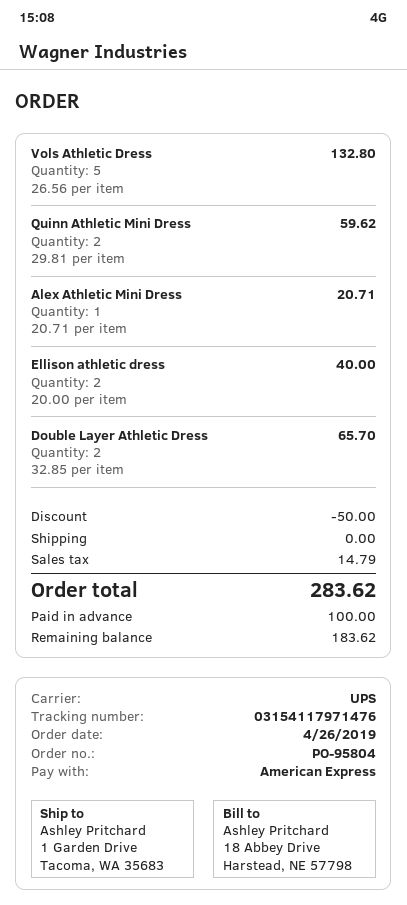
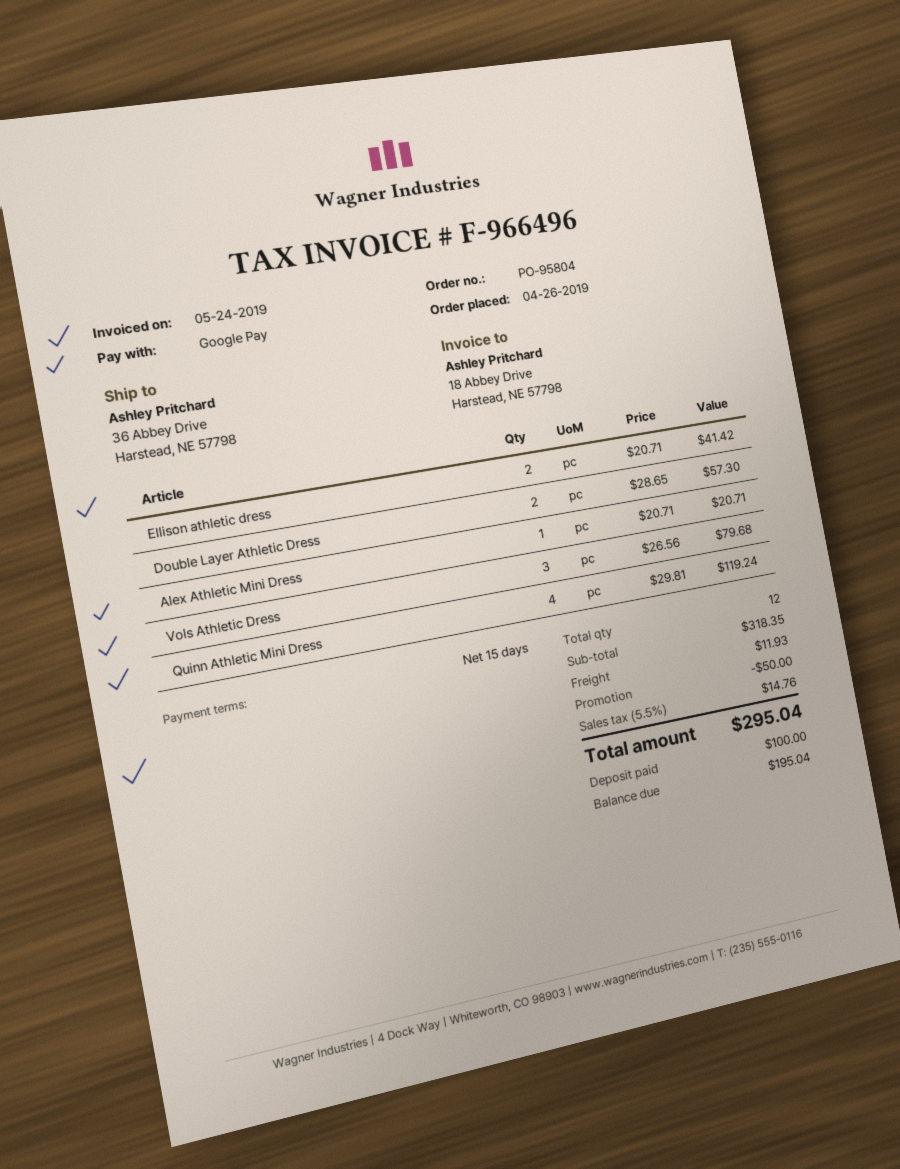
payment method: American Express -> Google Pay
ship to: 1 Garden Drive, Tacoma, WA 35683 -> 36 Abbey Drive, Harstead, NE 57798
Vols Athletic Dress: 5 x 26.56 = 132.80 -> 3 x 26.56 = 79.68
Quinn Athletic Mini Dress: 2 x 29.81 = 59.62 -> 4 x 29.81 = 119.24
Ellison athletic dress: 2 x 20.00 = 40.00 -> 2 x 20.71 = 41.42
Double Layer Athletic Dress: 2 x 32.85 = 65.70 -> 2 x 28.65 = 57.30
shipping: 0.00 -> 11.93
tax: 14.79 -> 14.76
total: 283.62 -> 295.04
balance: 183.62 -> 195.04

